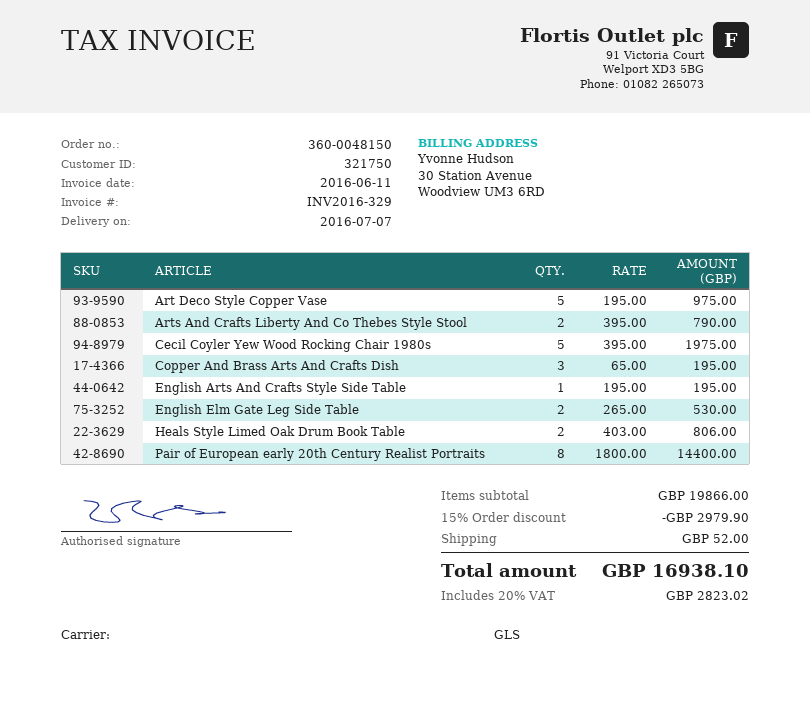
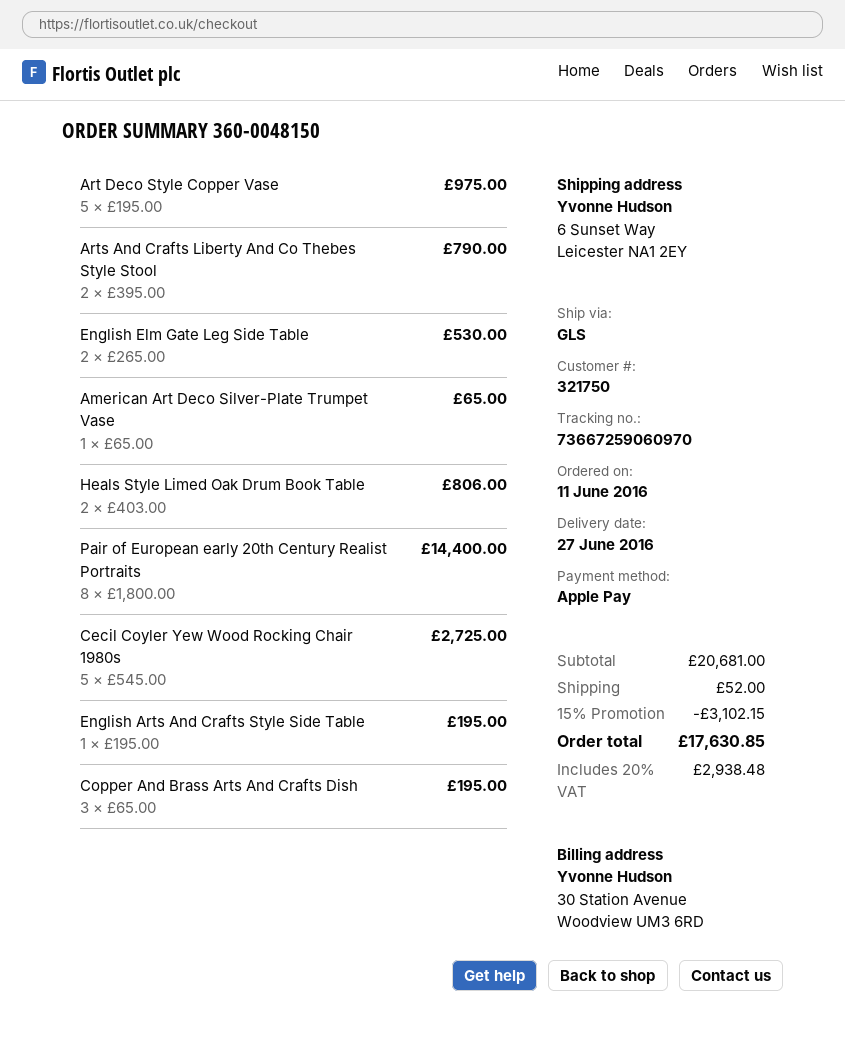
delivery date: 2016-07-07 -> 2016-06-27
Cecil Coyler Yew Wood Rocking Chair 1980s: 5 x 395.00 = 1975.00 -> 5 x 545.00 = 2725.00
American Art Deco Silver-Plate Trumpet Vase: none -> 1 x 65.00 = 65.00
subtotal: 19866.00 -> 20681.00
discount: 15% = 2979.90 -> 15% = 3102.15
tax: 20% = 2823.02 -> 20% = 2938.48
total: 16938.10 -> 17630.85

